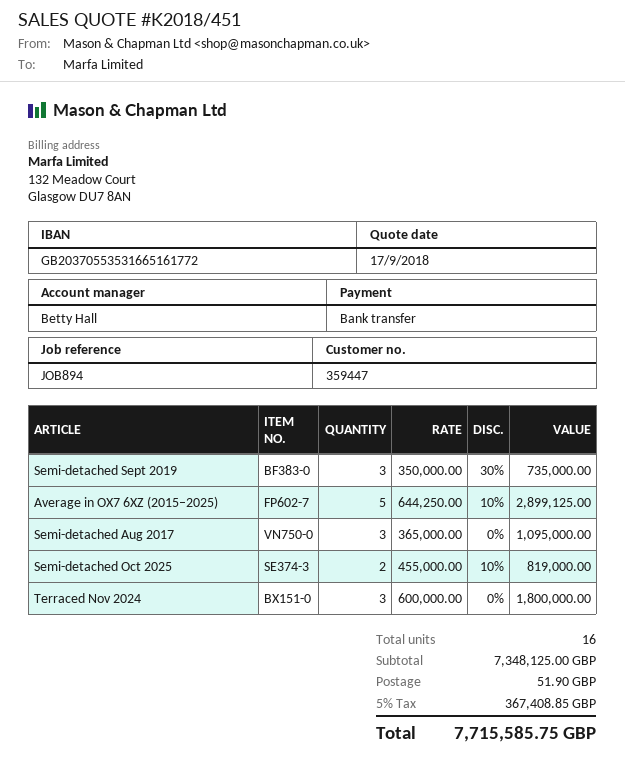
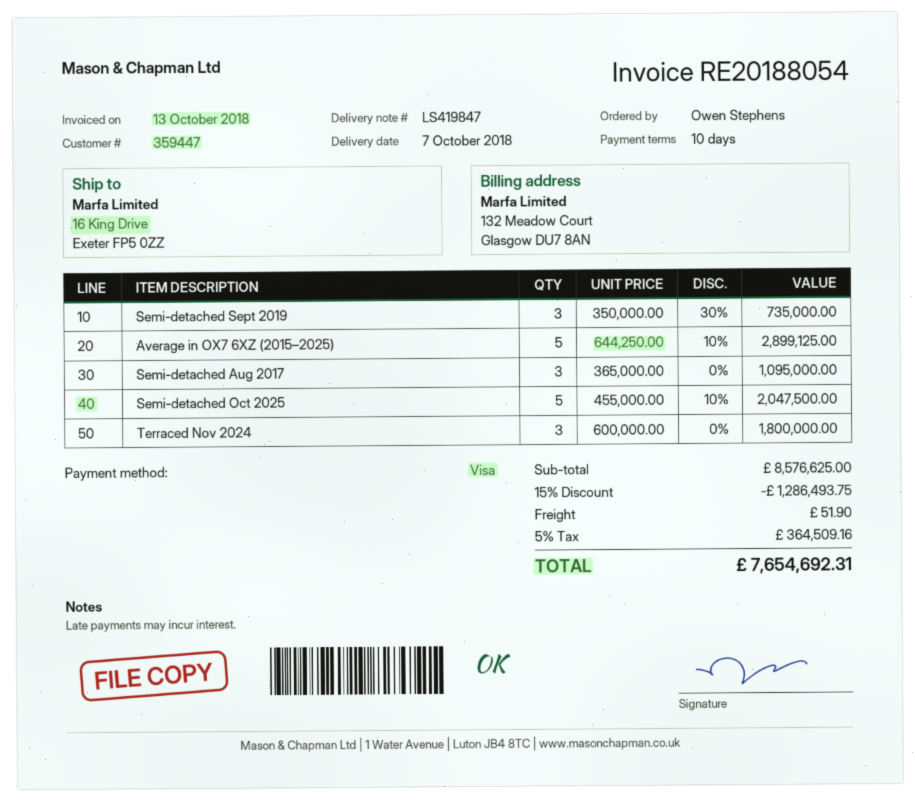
payment method: bank transfer -> Visa
Semi-detached Oct 2025: 2 x 455000.00 - 10% = 819000.00 -> 5 x 455000.00 - 10% = 2047500.00
subtotal: 7348125.00 -> 8576625.00
discount: none -> 15% = 1286493.75
tax: 5% = 367408.85 -> 5% = 364509.16
total: 7715585.75 -> 7654692.31

